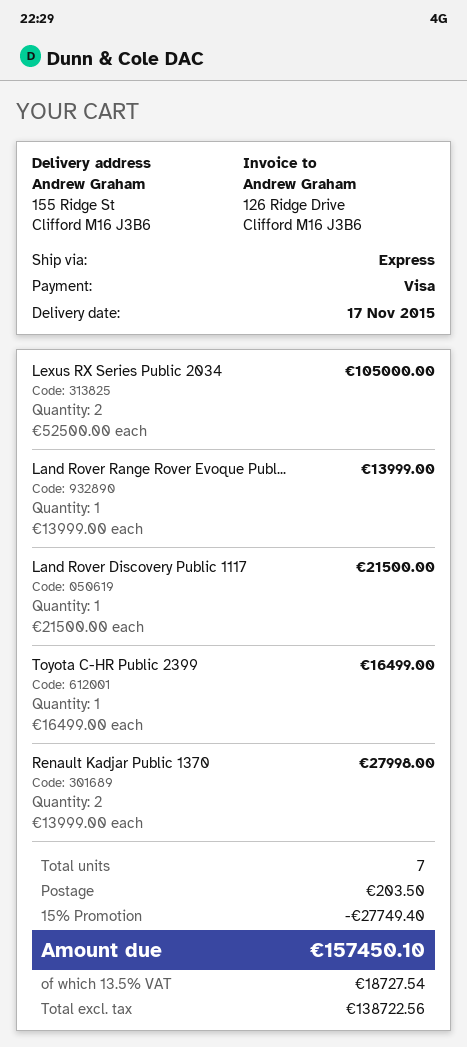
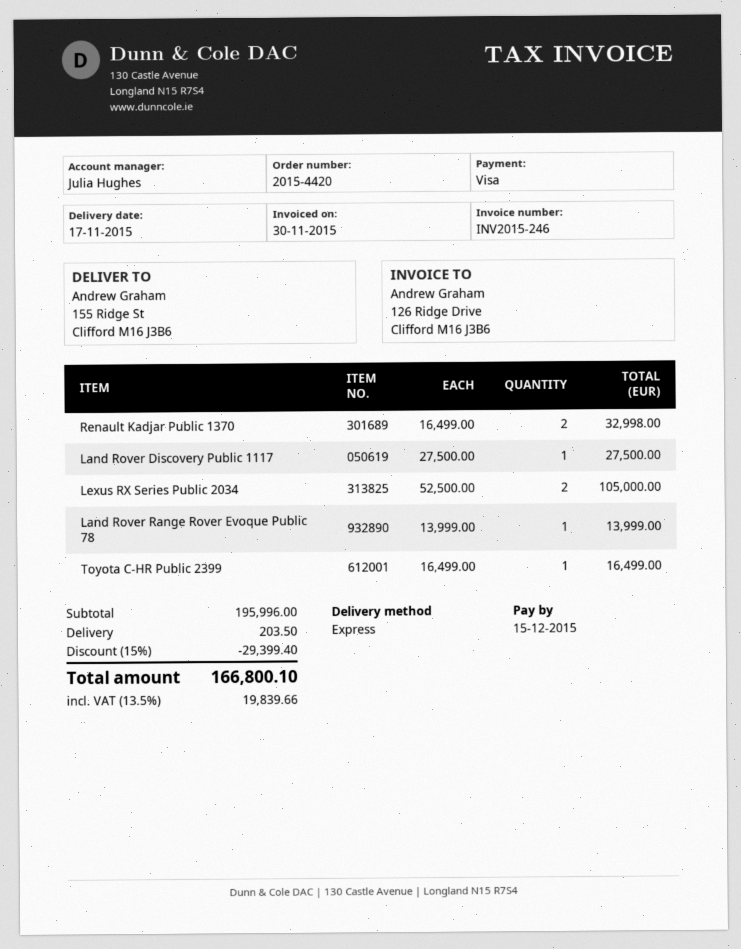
Land Rover Discovery Public 1117: 1 x 21500.00 = 21500.00 -> 1 x 27500.00 = 27500.00
Renault Kadjar Public 1370: 2 x 13999.00 = 27998.00 -> 2 x 16499.00 = 32998.00
discount: 15% = 27749.40 -> 15% = 29399.40
tax: 13.5% = 18727.54 -> 13.5% = 19839.66
total: 157450.10 -> 166800.10

